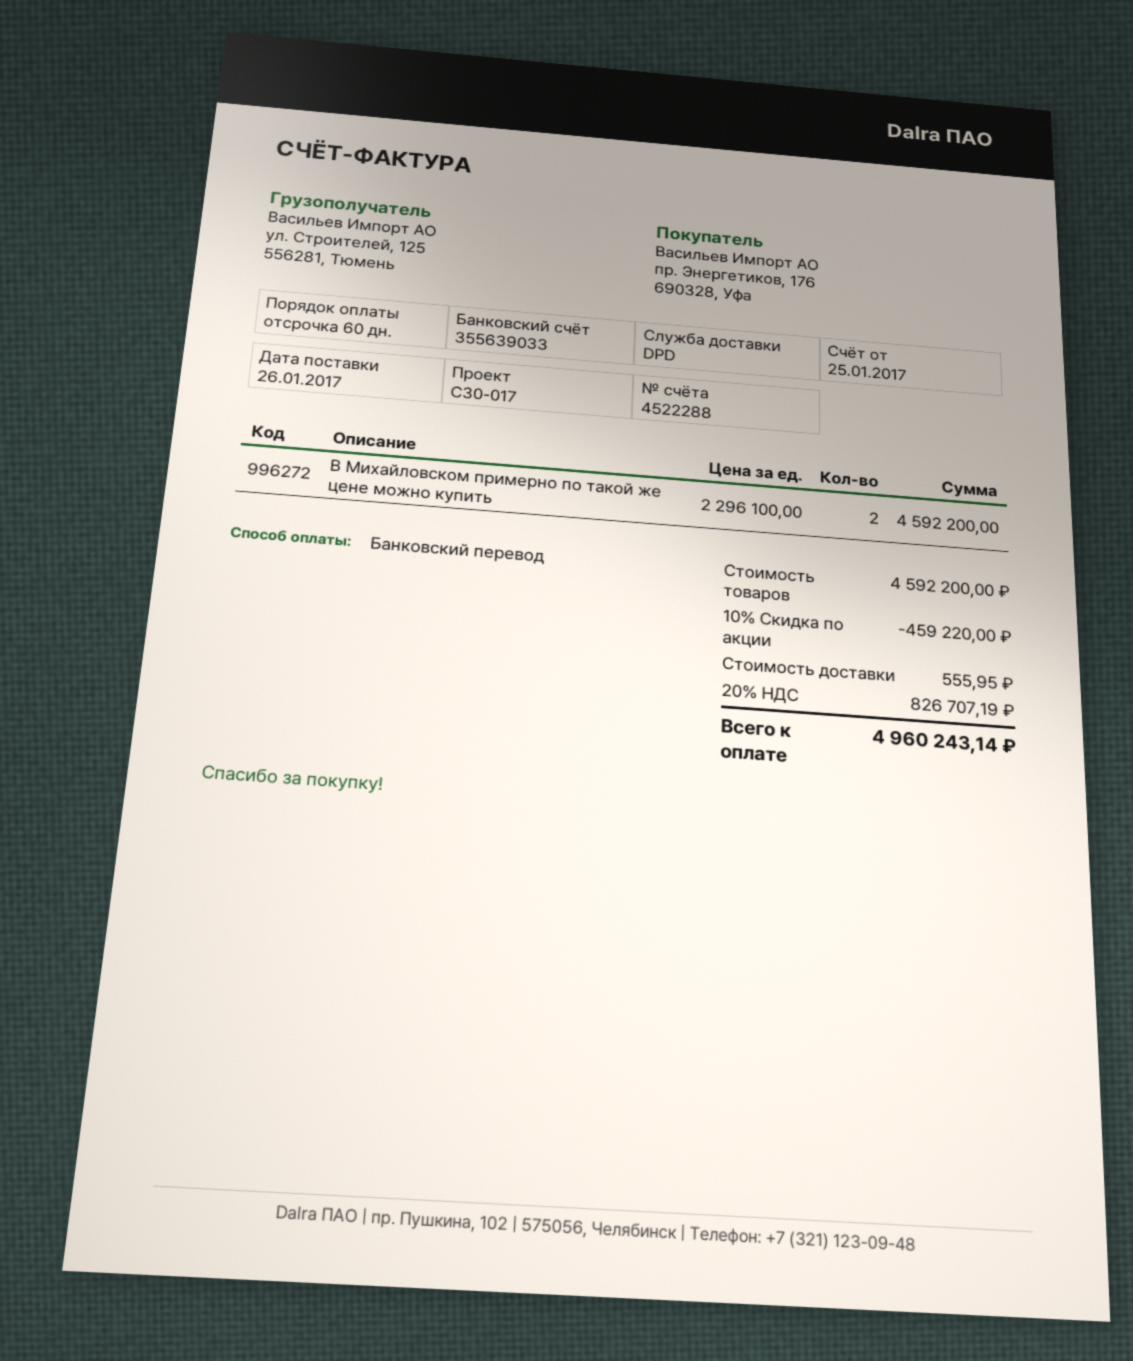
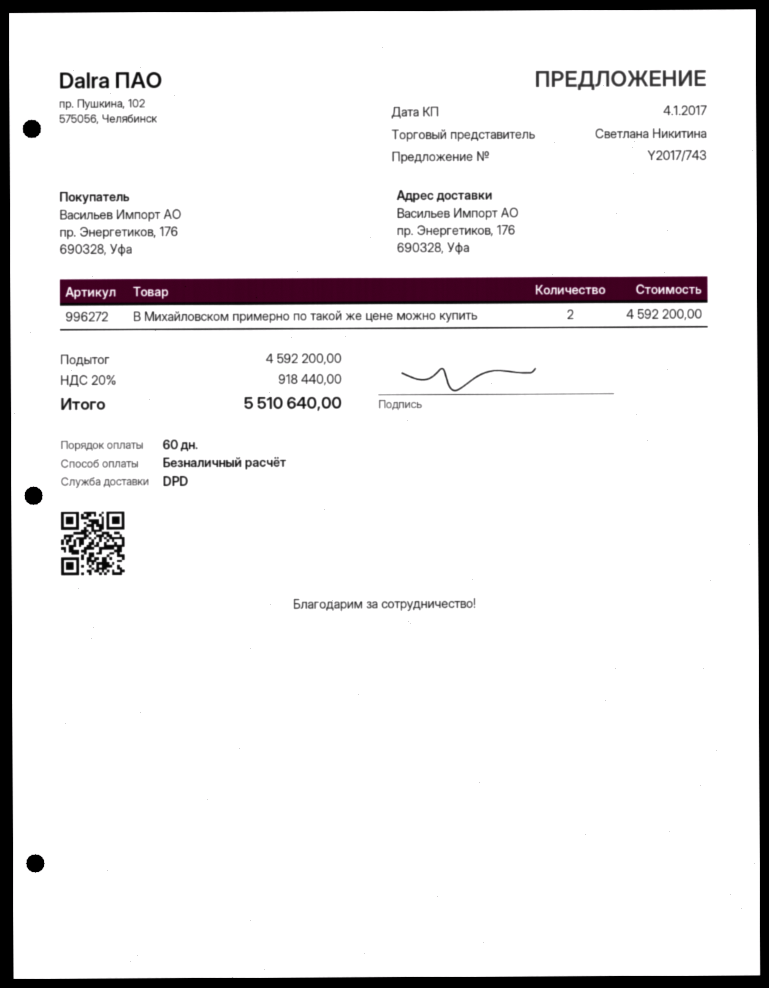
ship to: ул. Строителей, 125, 556281, Тюмень -> пр. Энергетиков, 176, 690328, Уфа
discount: 10% = 459220.00 -> none
shipping: 555.95 -> none
tax: 20% = 826707.19 -> 20% = 918440.00
total: 4960243.14 -> 5510640.00

